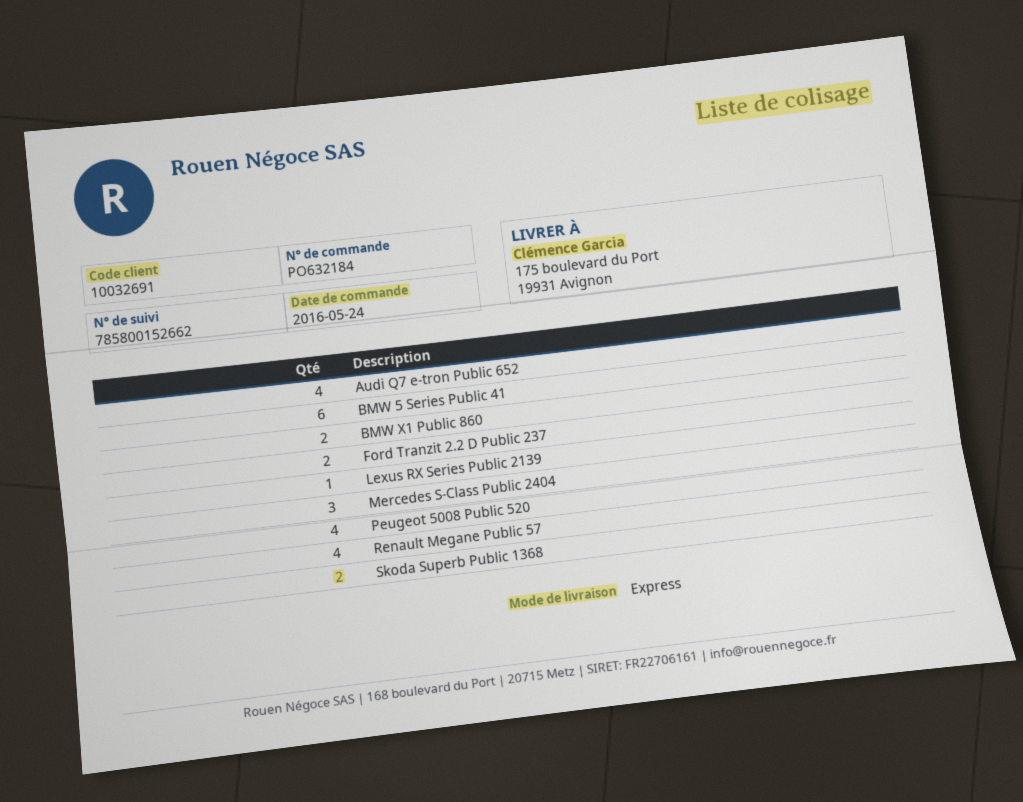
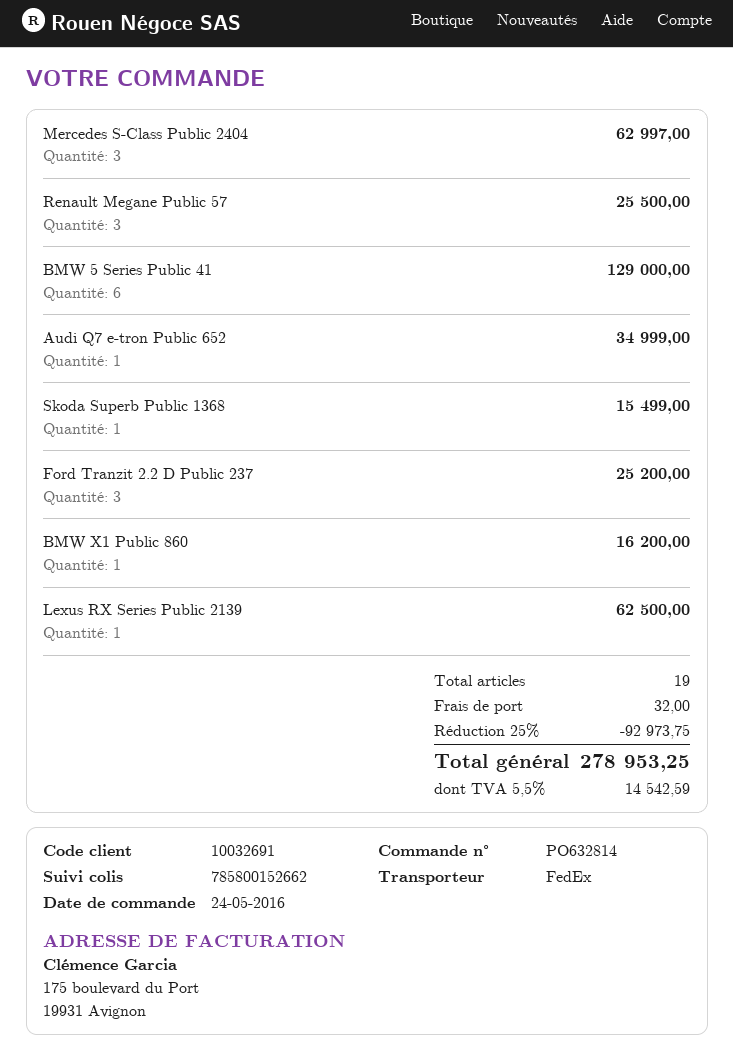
order number: PO632184 -> PO632814
shipping method: express -> FedEx
Audi Q7 e-tron Public 652: 4 -> 1
BMW X1 Public 860: 2 -> 1
Ford Tranzit 2.2 D Public 237: 2 -> 3
Peugeot 5008 Public 520: 4 -> none
Renault Megane Public 57: 4 -> 3
Skoda Superb Public 1368: 2 -> 1

